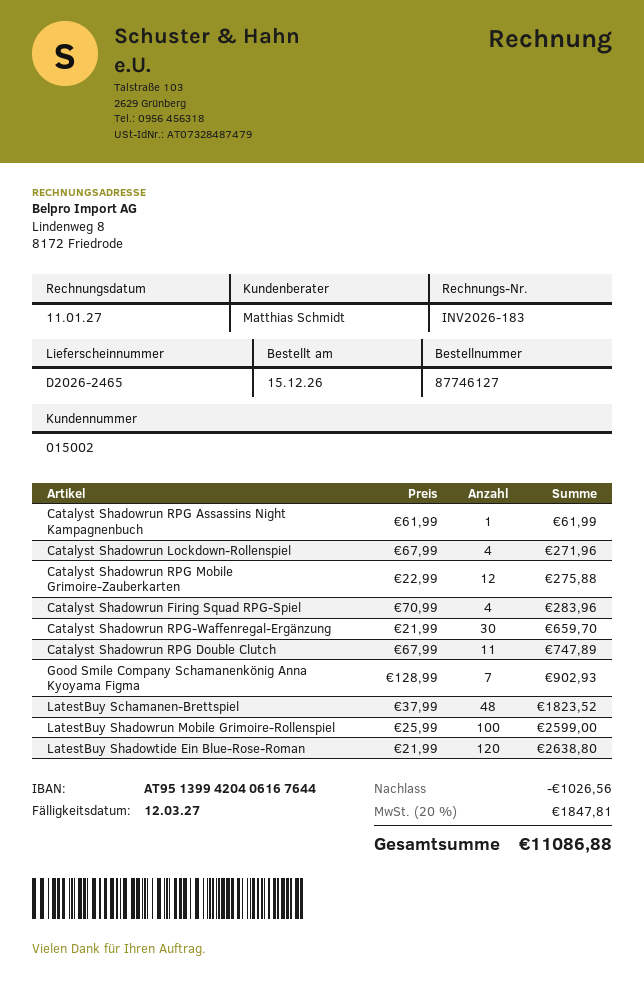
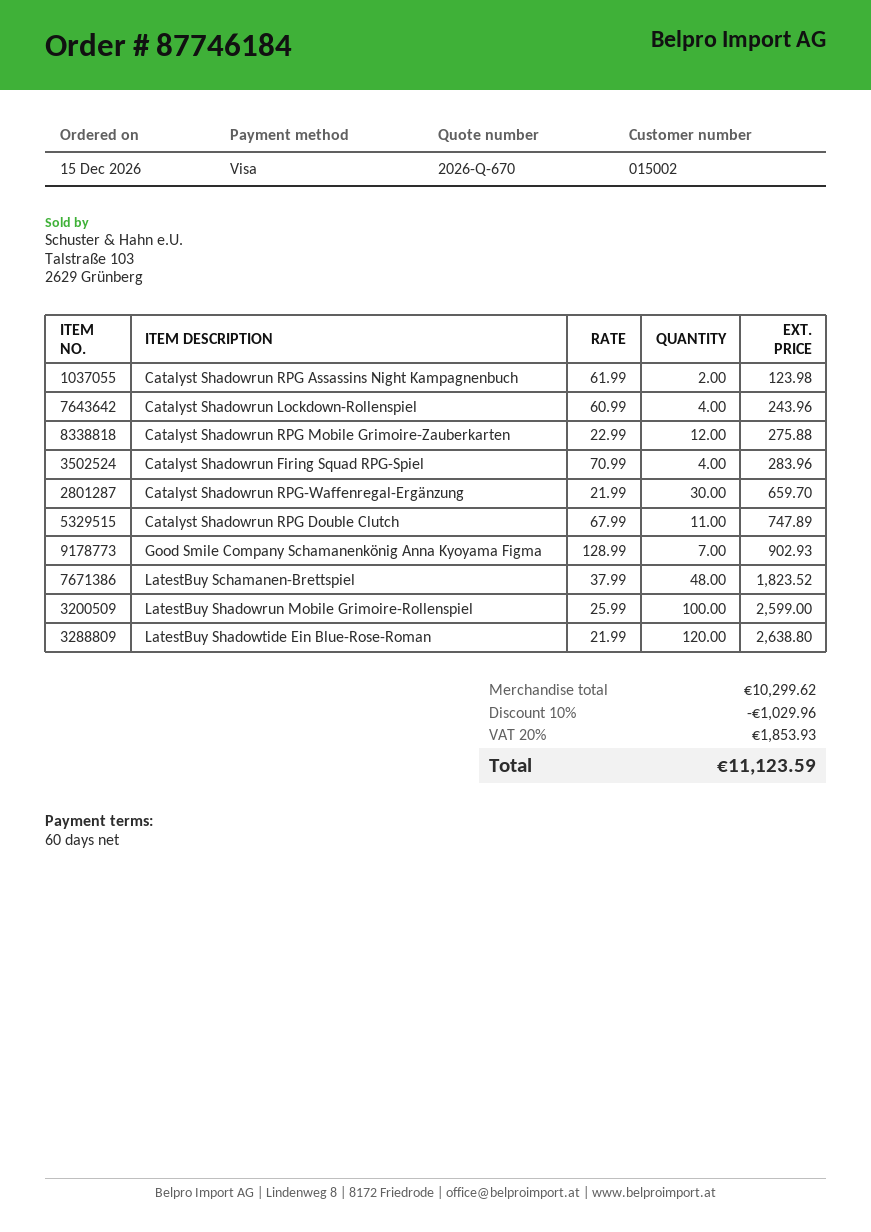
order number: 87746127 -> 87746184
Catalyst Shadowrun RPG Assassins Night Kampagnenbuch: 1 x 61.99 = 61.99 -> 2 x 61.99 = 123.98
Catalyst Shadowrun Lockdown-Rollenspiel: 4 x 67.99 = 271.96 -> 4 x 60.99 = 243.96
discount: 1026.56 -> 1029.96
tax: 20% = 1847.81 -> 20% = 1853.93
total: 11086.88 -> 11123.59

